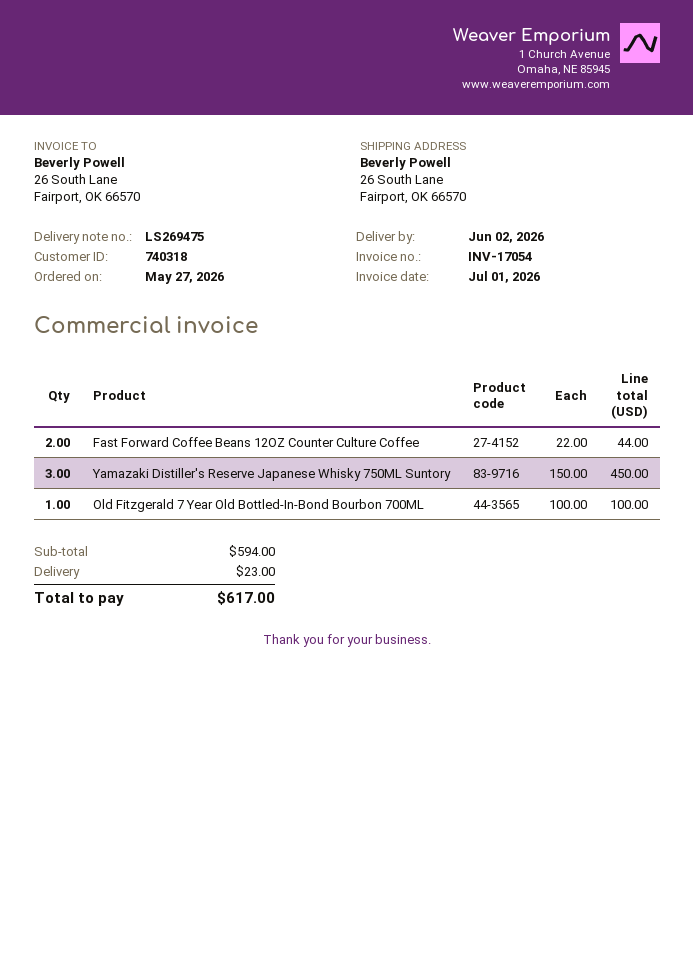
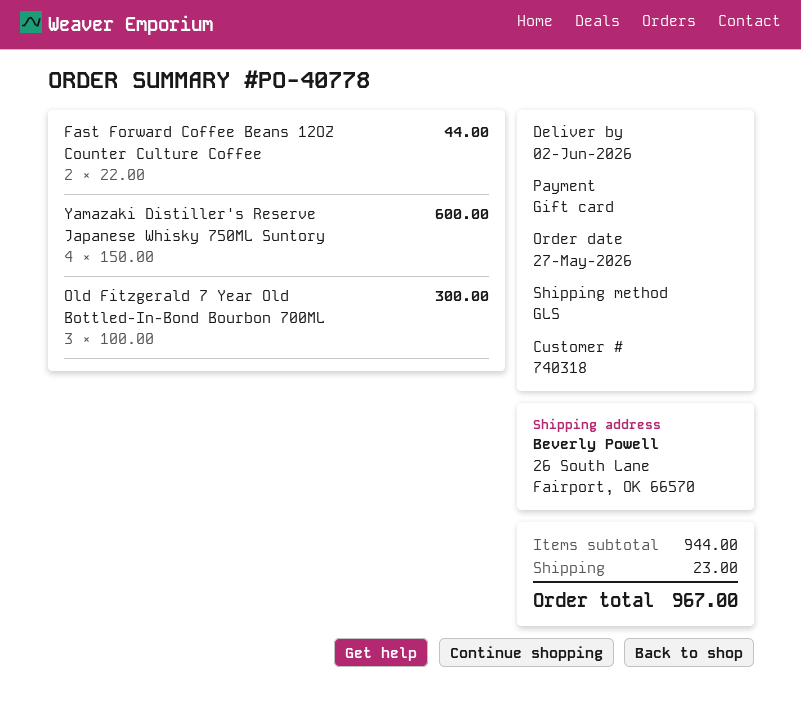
Yamazaki Distiller's Reserve Japanese Whisky 750ML Suntory: 3 x 150.00 = 450.00 -> 4 x 150.00 = 600.00
Old Fitzgerald 7 Year Old Bottled-In-Bond Bourbon 700ML: 1 x 100.00 = 100.00 -> 3 x 100.00 = 300.00
subtotal: 594.00 -> 944.00
total: 617.00 -> 967.00

